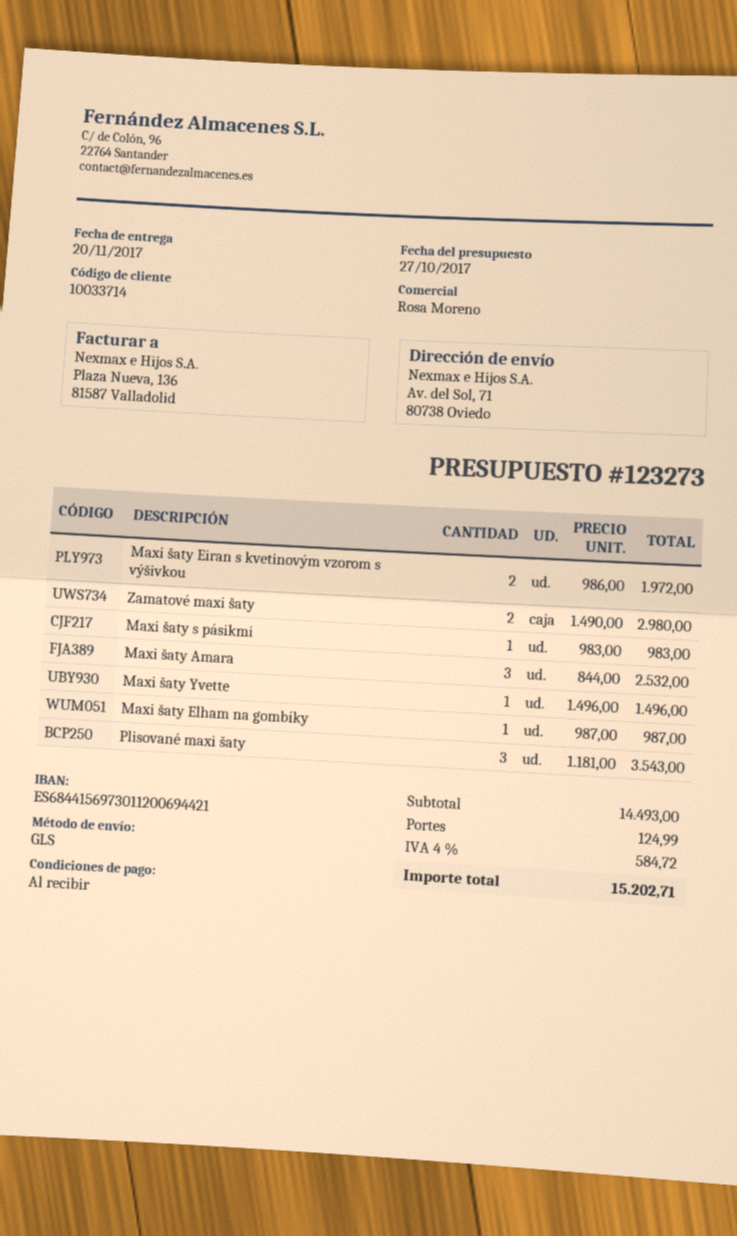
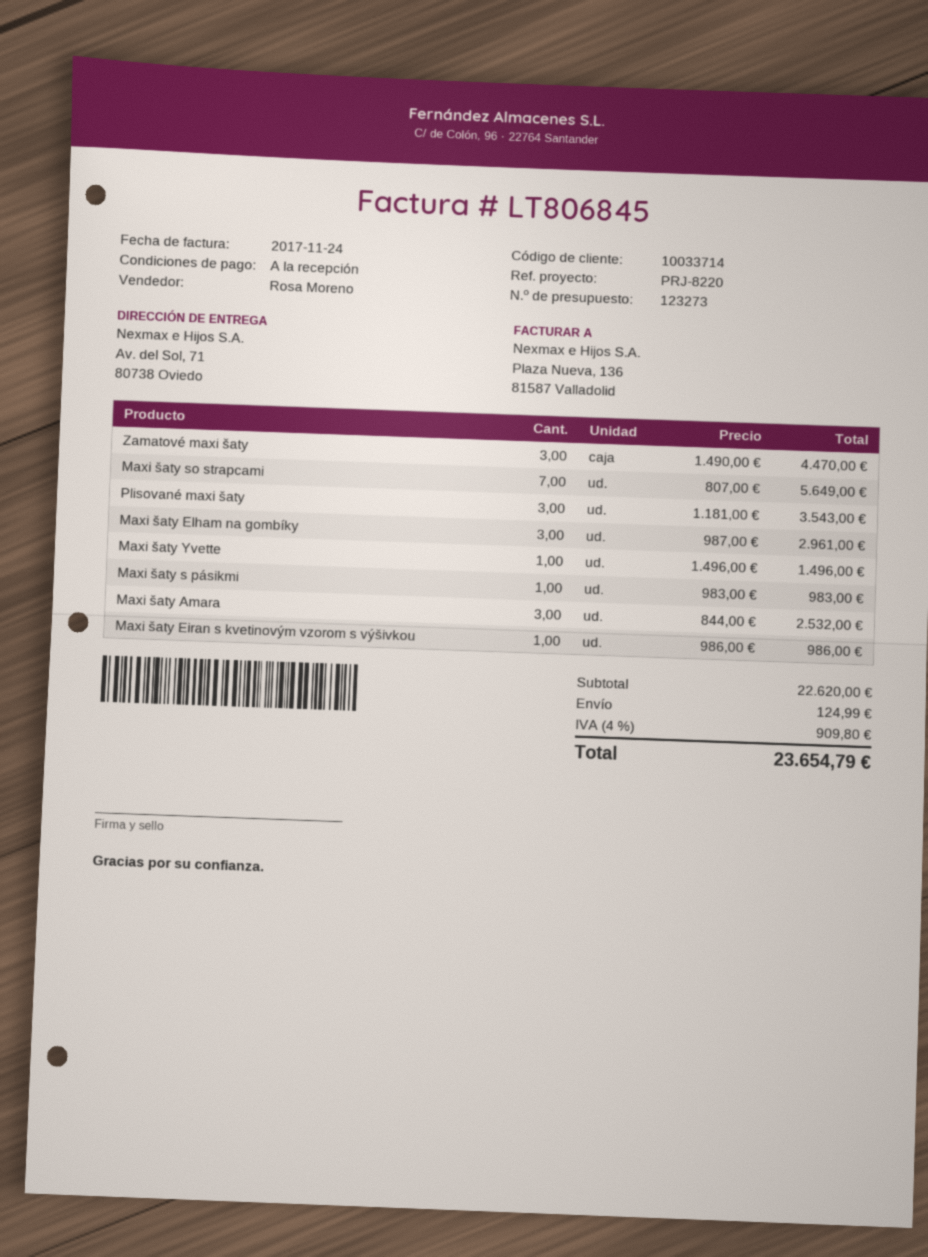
Maxi šaty Eiran s kvetinovým vzorom s výšivkou: 2 x 986.00 = 1972.00 -> 1 x 986.00 = 986.00
Zamatové maxi šaty: 2 x 1490.00 = 2980.00 -> 3 x 1490.00 = 4470.00
Maxi šaty Elham na gombíky: 1 x 987.00 = 987.00 -> 3 x 987.00 = 2961.00
Maxi šaty so strapcami: none -> 7 x 807.00 = 5649.00
subtotal: 14493.00 -> 22620.00
tax: 4% = 584.72 -> 4% = 909.80
total: 15202.71 -> 23654.79

